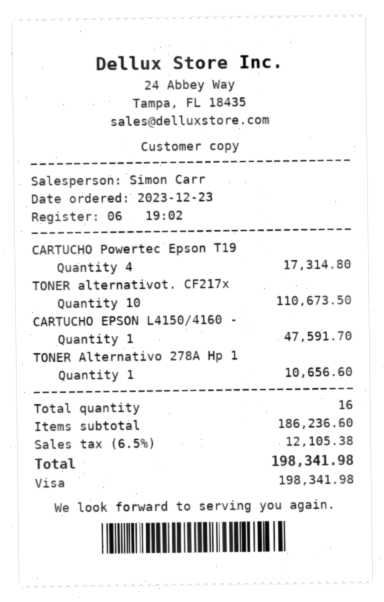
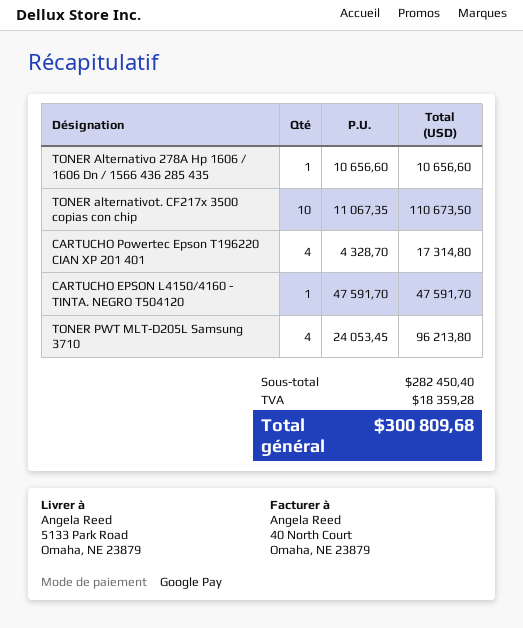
payment method: Visa -> Google Pay
TONER PWT MLT-D205L Samsung 3710: none -> 4 for 96213.80
subtotal: 186236.60 -> 282450.40
tax: 12105.38 -> 18359.28
total: 198341.98 -> 300809.68

